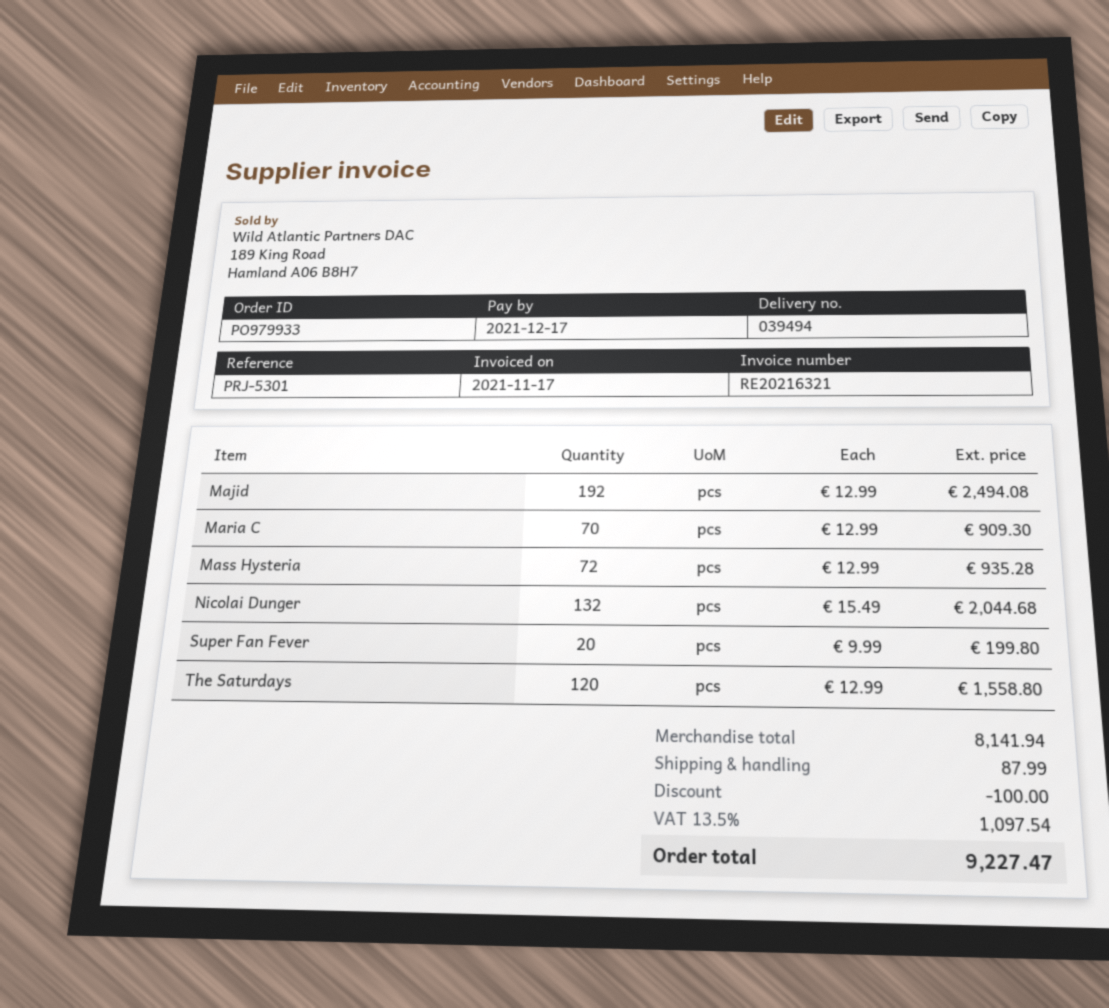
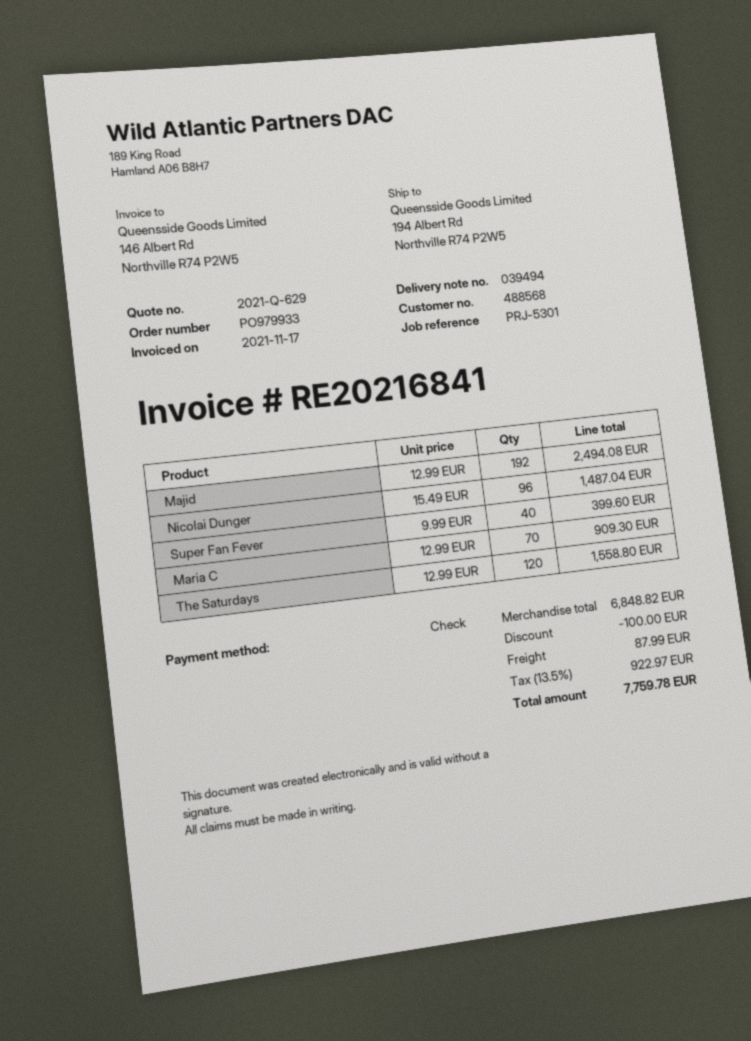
invoice number: RE20216321 -> RE20216841
Mass Hysteria: 72 x 12.99 = 935.28 -> none
Nicolai Dunger: 132 x 15.49 = 2044.68 -> 96 x 15.49 = 1487.04
Super Fan Fever: 20 x 9.99 = 199.80 -> 40 x 9.99 = 399.60
subtotal: 8141.94 -> 6848.82
tax: 13.5% = 1097.54 -> 13.5% = 922.97
total: 9227.47 -> 7759.78

